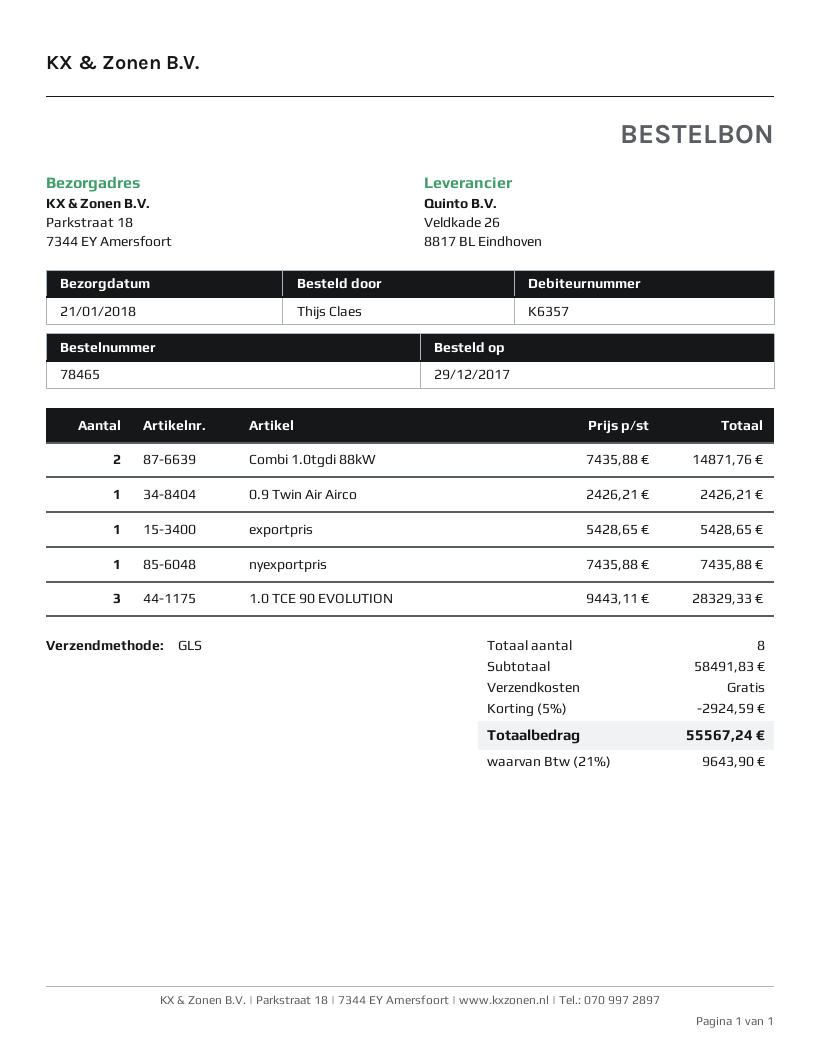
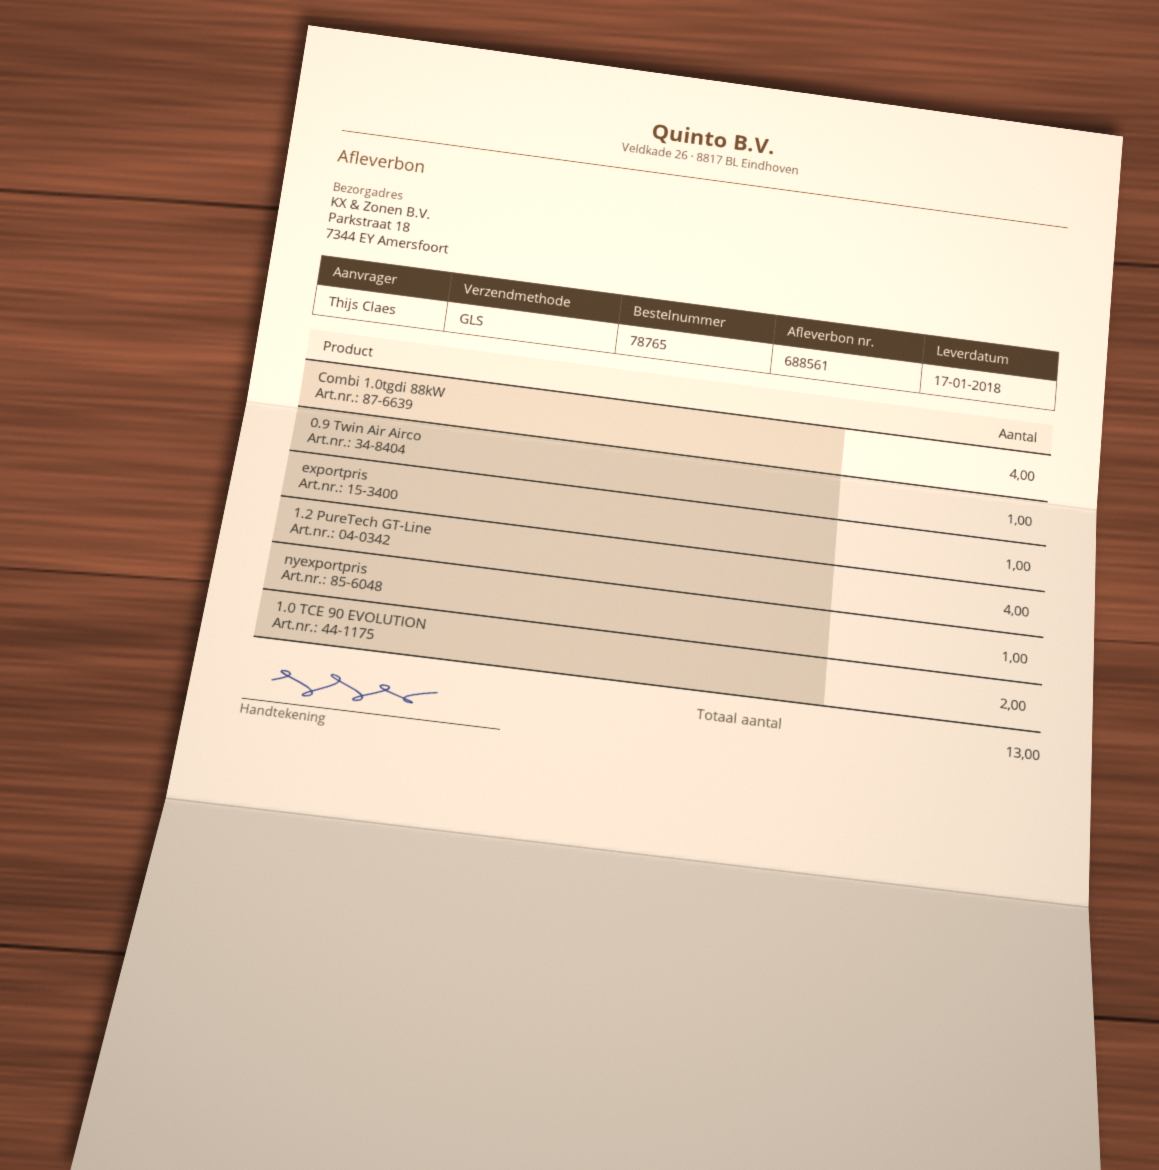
order number: 78465 -> 78765
delivery date: 2018-01-21 -> 2018-01-17
Combi 1.0tgdi 88kW: 2 -> 4
1.0 TCE 90 EVOLUTION: 3 -> 2
1.2 PureTech GT-Line: none -> 4
total quantity: 8 -> 13

